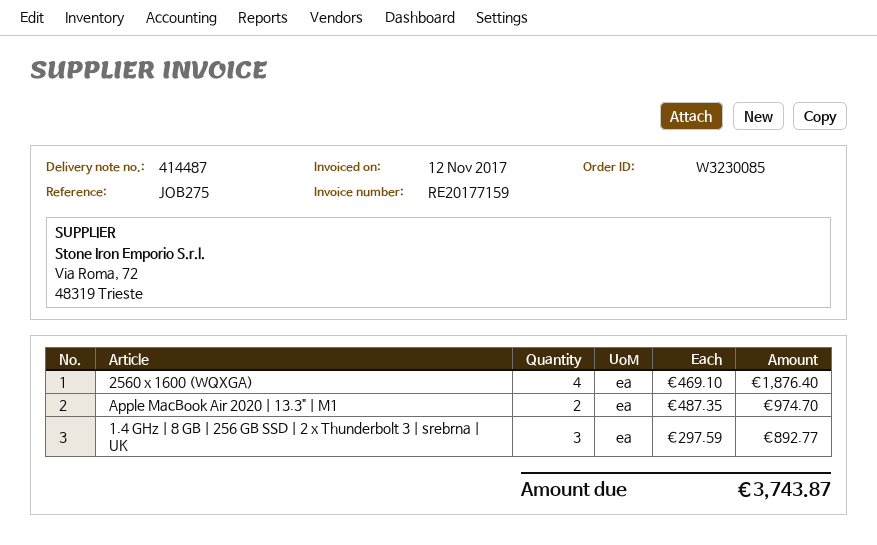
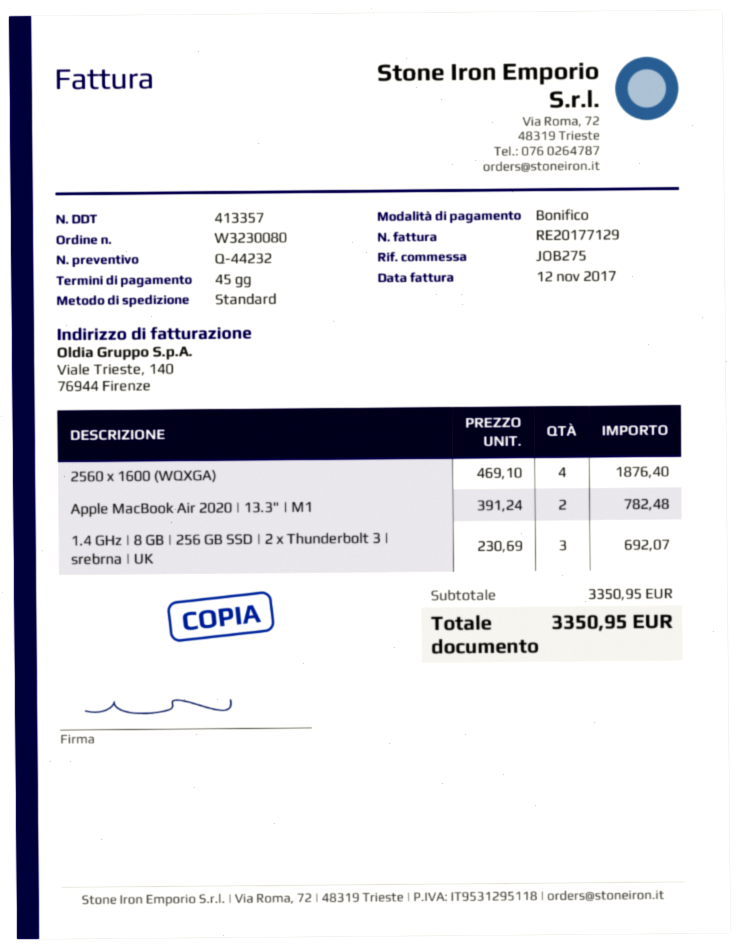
order number: W3230085 -> W3230080
delivery note number: 414487 -> 413357
invoice number: RE20177159 -> RE20177129
Apple MacBook Air 2020 | 13.3" | M1: 2 x 487.35 = 974.70 -> 2 x 391.24 = 782.48
1.4 GHz | 8 GB | 256 GB SSD | 2 x Thunderbolt 3 | srebrna | UK: 3 x 297.59 = 892.77 -> 3 x 230.69 = 692.07
total: 3743.87 -> 3350.95

